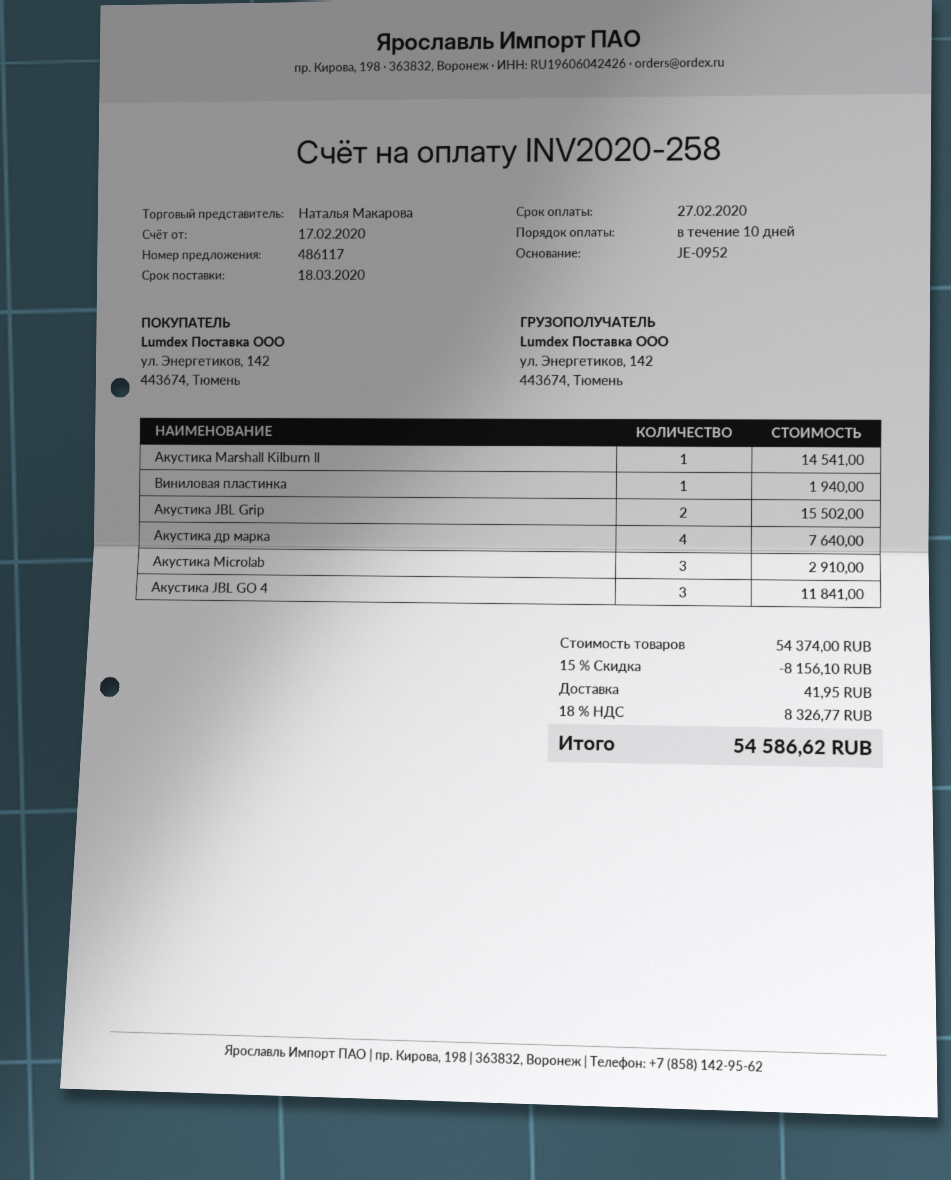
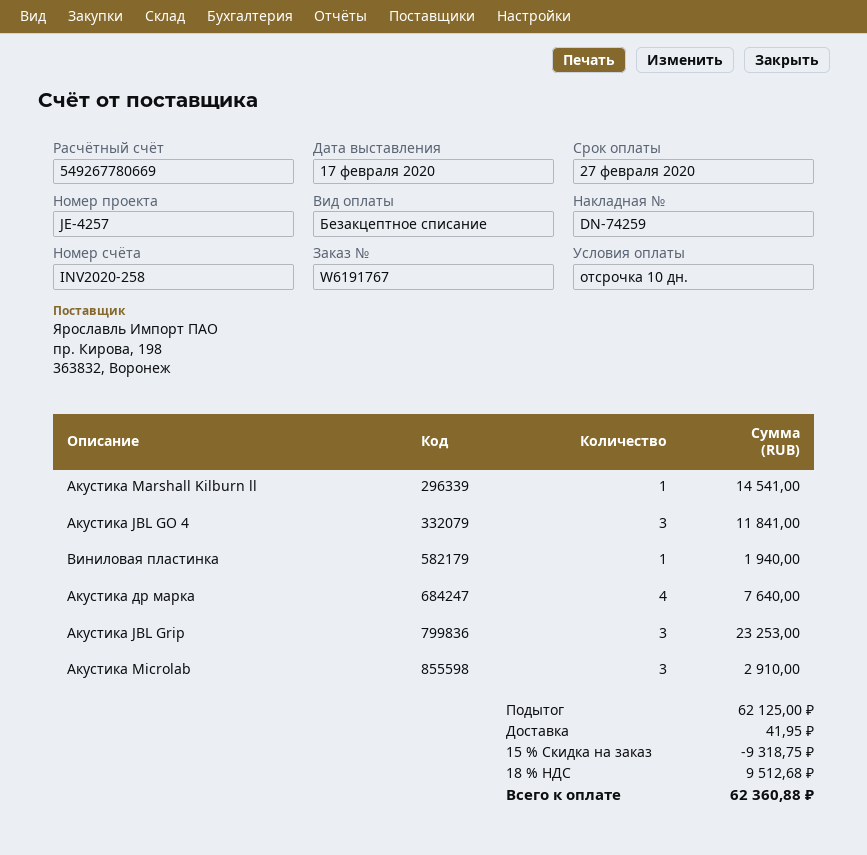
reference: JE-0952 -> JE-4257
Акустика JBL Grip: 2 for 15502.00 -> 3 for 23253.00
subtotal: 54374.00 -> 62125.00
discount: 15% = 8156.10 -> 15% = 9318.75
tax: 18% = 8326.77 -> 18% = 9512.68
total: 54586.62 -> 62360.88

